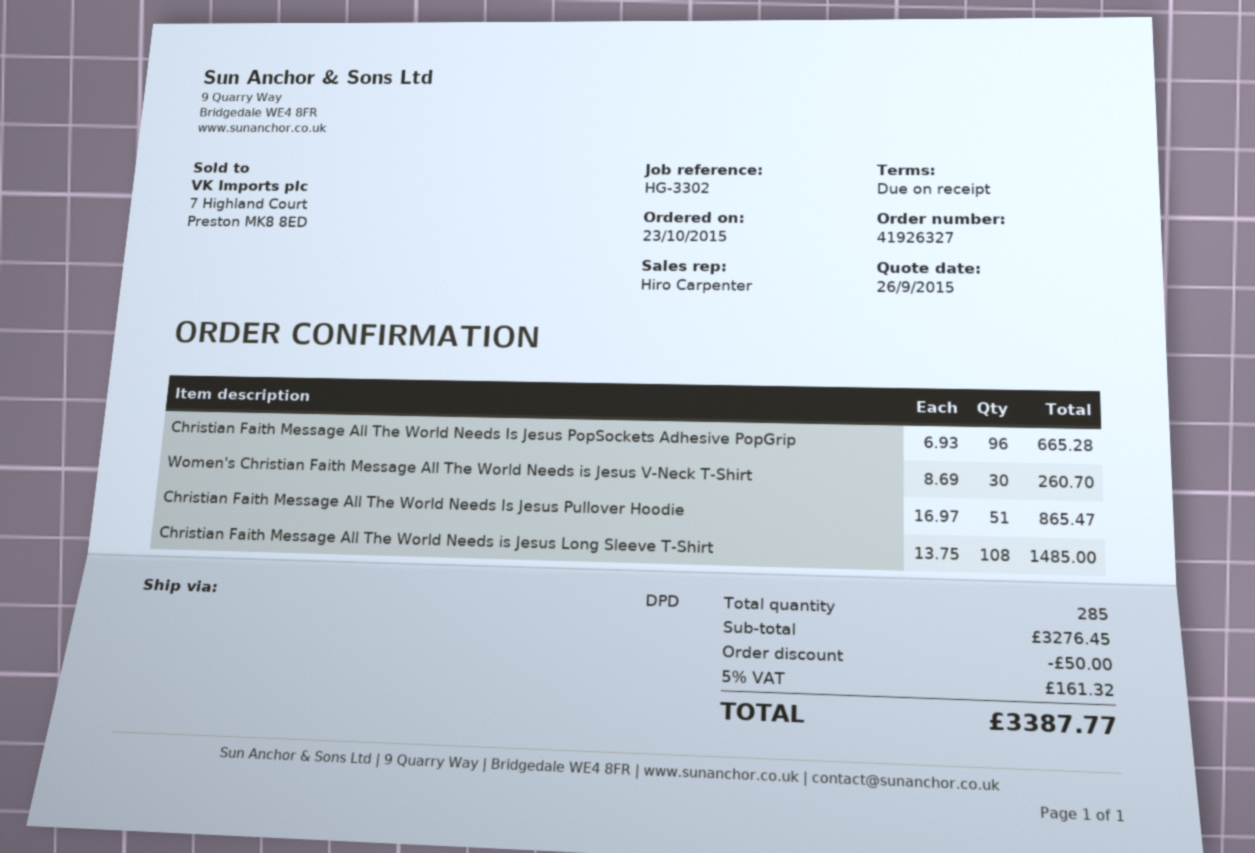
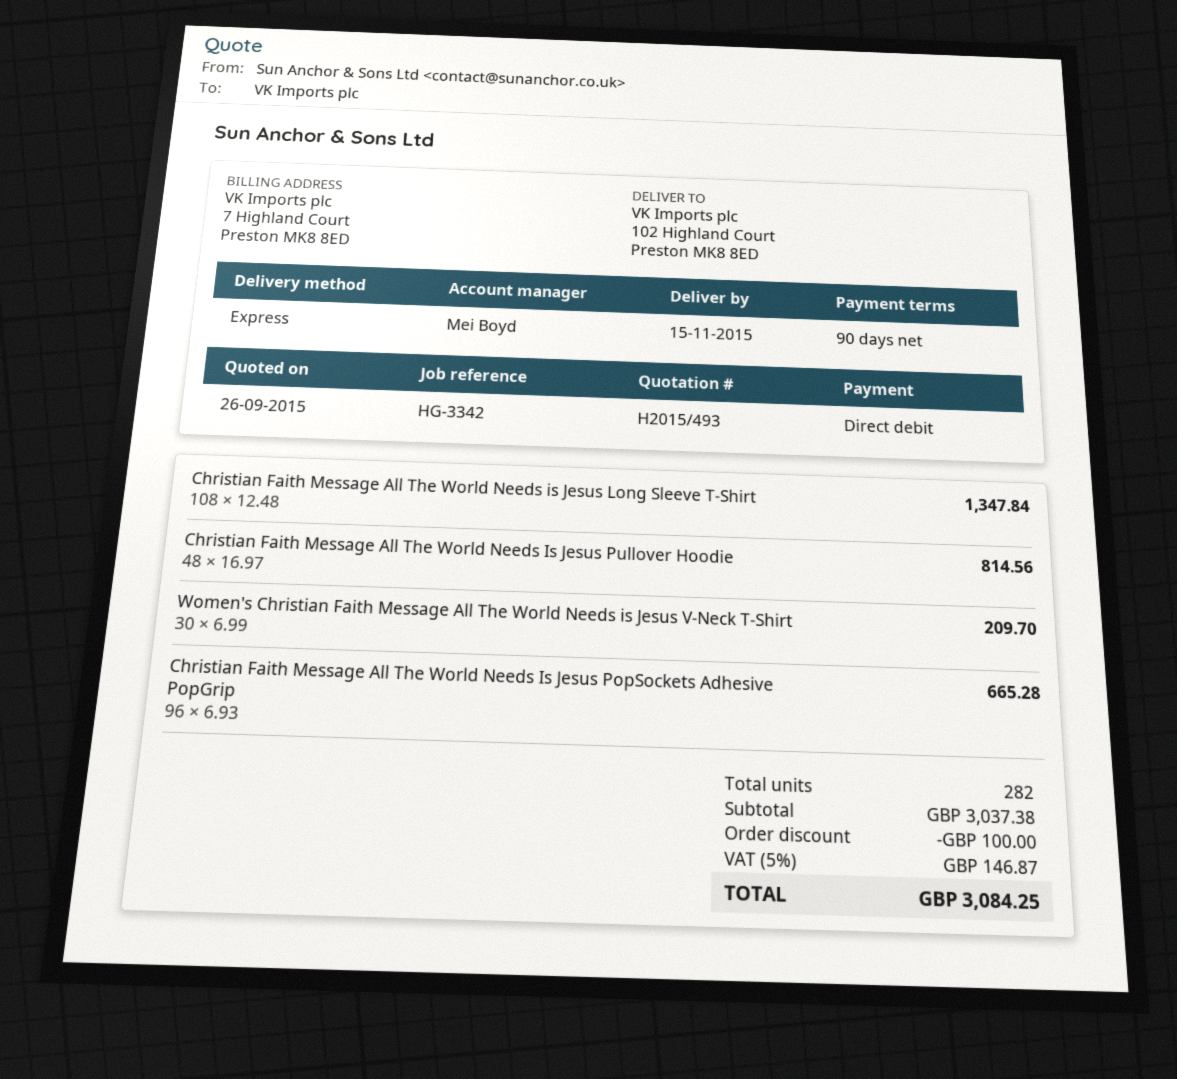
payment terms: on receipt -> 90 days
reference: HG-3302 -> HG-3342
sales rep: Hiro Carpenter -> Mei Boyd
shipping method: DPD -> express
Women's Christian Faith Message All The World Needs is Jesus V-Neck T-Shirt: 30 x 8.69 = 260.70 -> 30 x 6.99 = 209.70
Christian Faith Message All The World Needs Is Jesus Pullover Hoodie: 51 x 16.97 = 865.47 -> 48 x 16.97 = 814.56
Christian Faith Message All The World Needs is Jesus Long Sleeve T-Shirt: 108 x 13.75 = 1485.00 -> 108 x 12.48 = 1347.84
total quantity: 285 -> 282
subtotal: 3276.45 -> 3037.38
discount: 50.00 -> 100.00
tax: 5% = 161.32 -> 5% = 146.87
total: 3387.77 -> 3084.25

